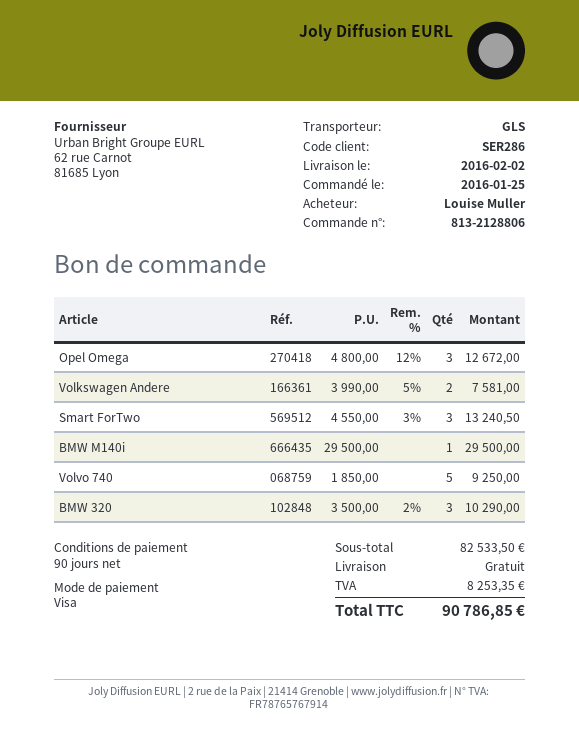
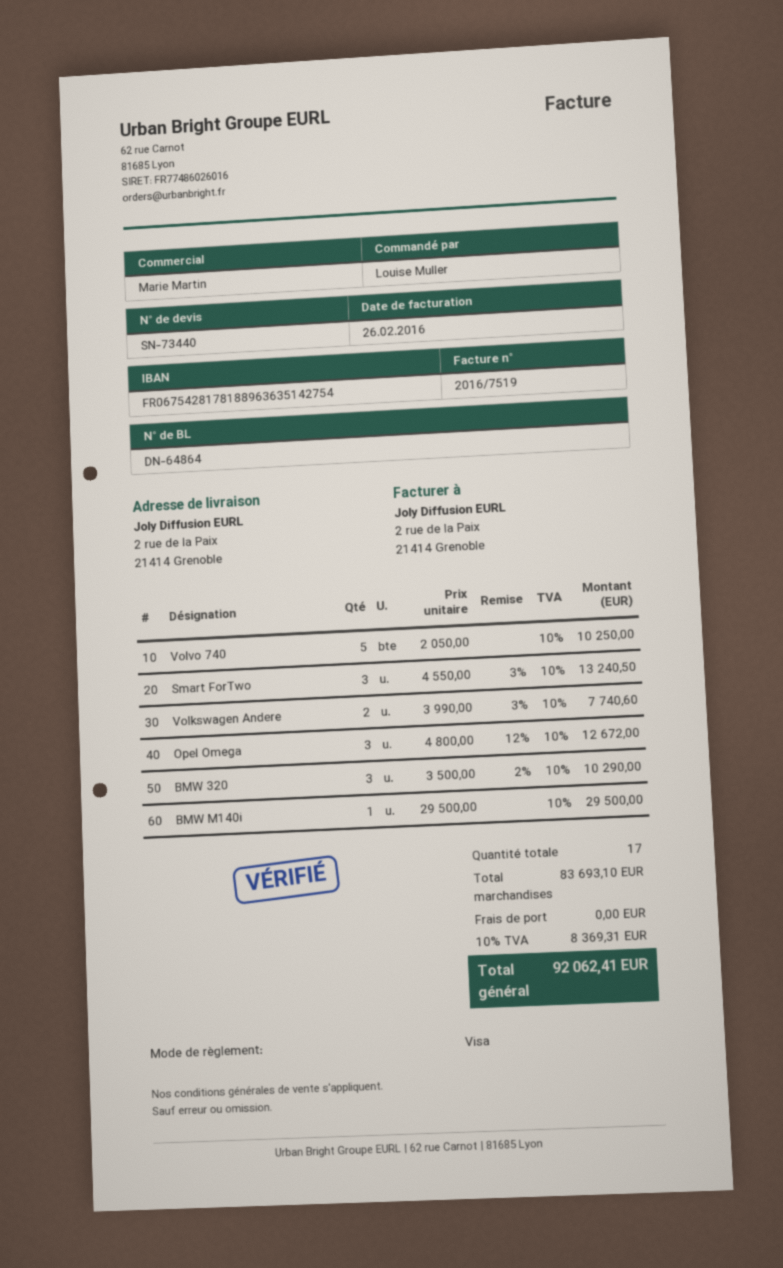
Volkswagen Andere: 2 x 3990.00 - 5% = 7581.00 -> 2 x 3990.00 - 3% = 7740.60
Volvo 740: 5 x 1850.00 = 9250.00 -> 5 x 2050.00 = 10250.00
subtotal: 82533.50 -> 83693.10
tax: 8253.35 -> 8369.31
total: 90786.85 -> 92062.41

